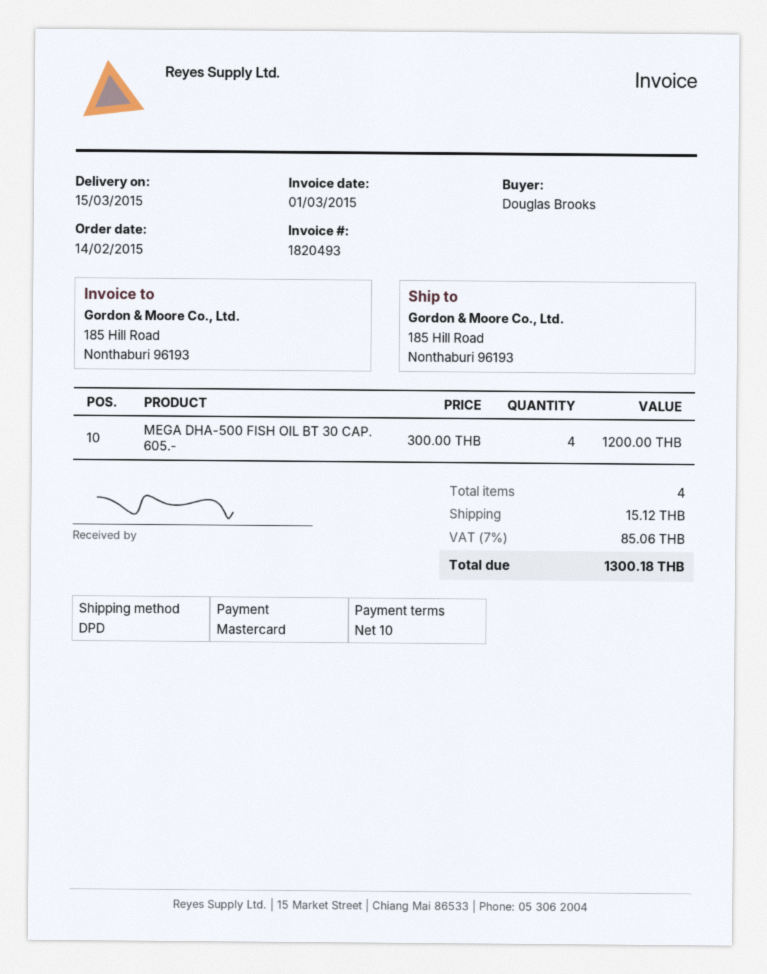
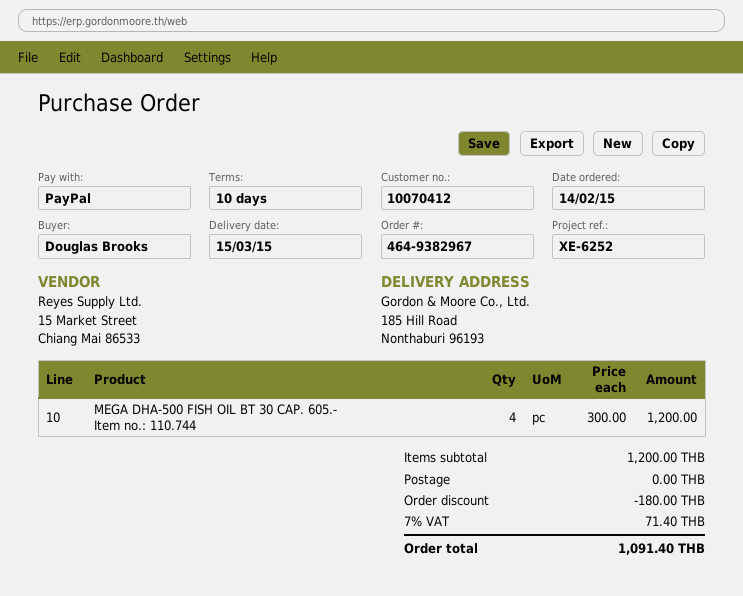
payment method: Mastercard -> PayPal
discount: none -> 180.00
shipping: 15.12 -> 0.00
tax: 7% = 85.06 -> 7% = 71.40
total: 1300.18 -> 1091.40

